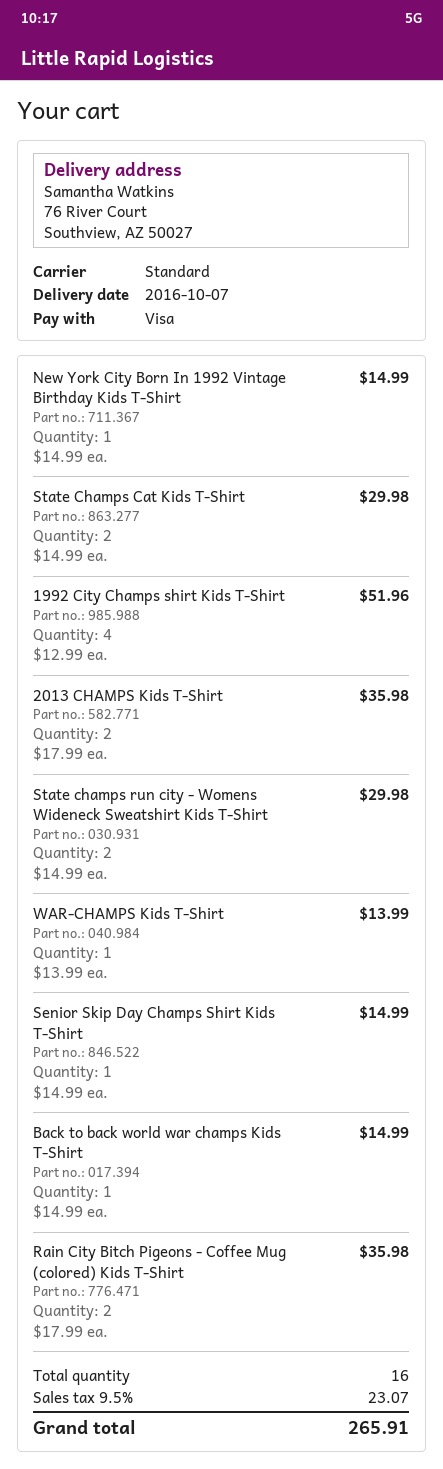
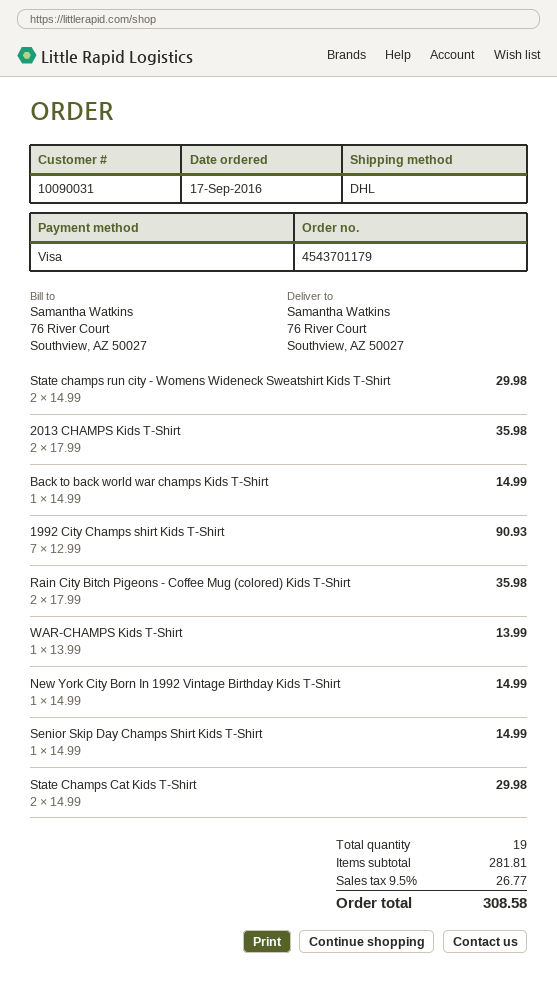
shipping method: standard -> DHL
1992 City Champs shirt Kids T-Shirt: 4 x 12.99 = 51.96 -> 7 x 12.99 = 90.93
total quantity: 16 -> 19
tax: 9.5% = 23.07 -> 9.5% = 26.77
total: 265.91 -> 308.58

